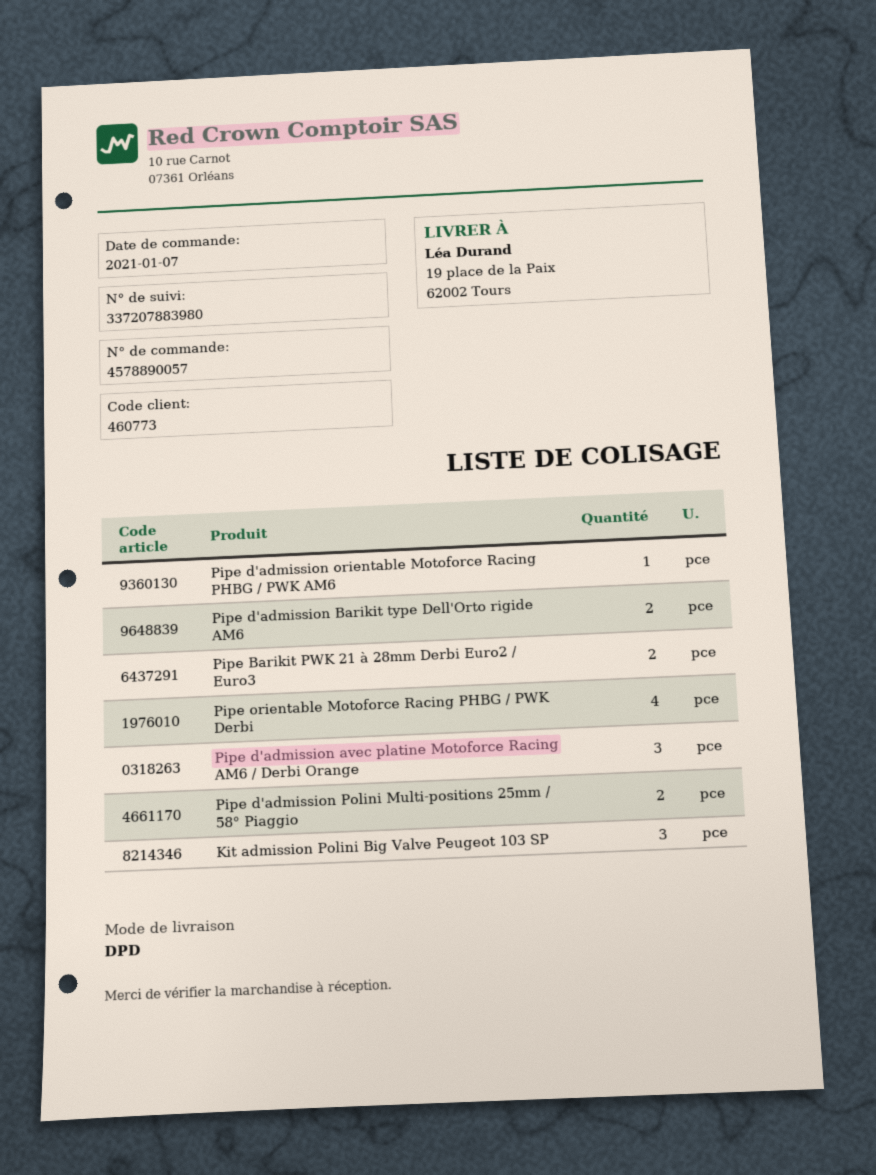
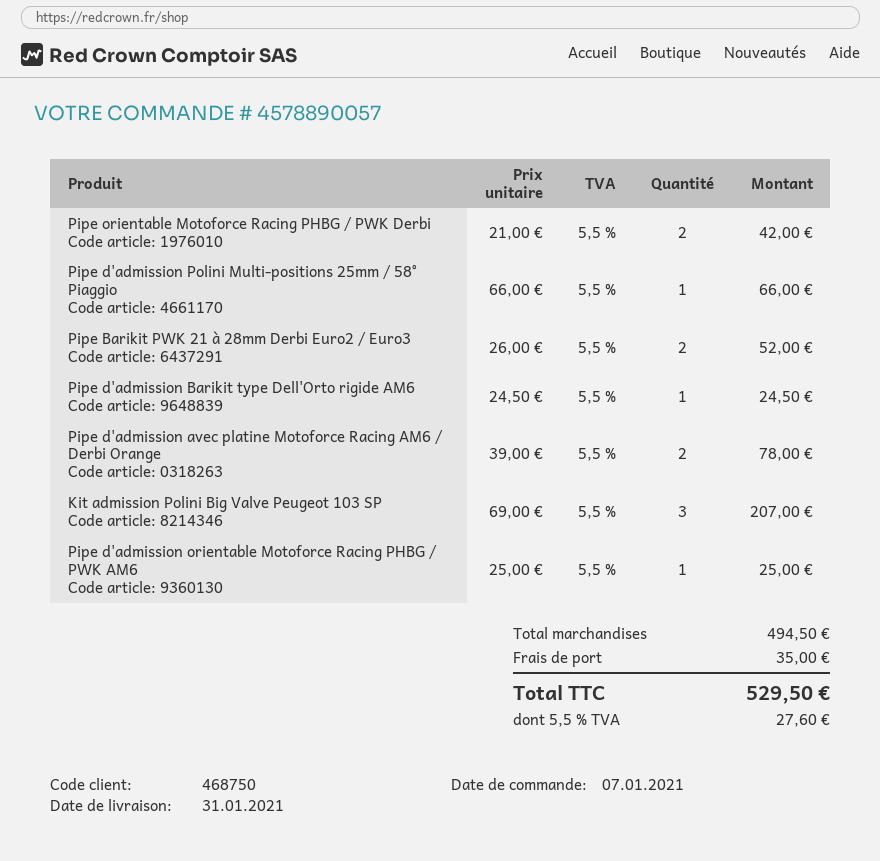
customer number: 460773 -> 468750
Pipe d'admission Barikit type Dell'Orto rigide AM6: 2 -> 1
Pipe orientable Motoforce Racing PHBG / PWK Derbi: 4 -> 2
Pipe d'admission avec platine Motoforce Racing AM6 / Derbi Orange: 3 -> 2
Pipe d'admission Polini Multi-positions 25mm / 58° Piaggio: 2 -> 1

